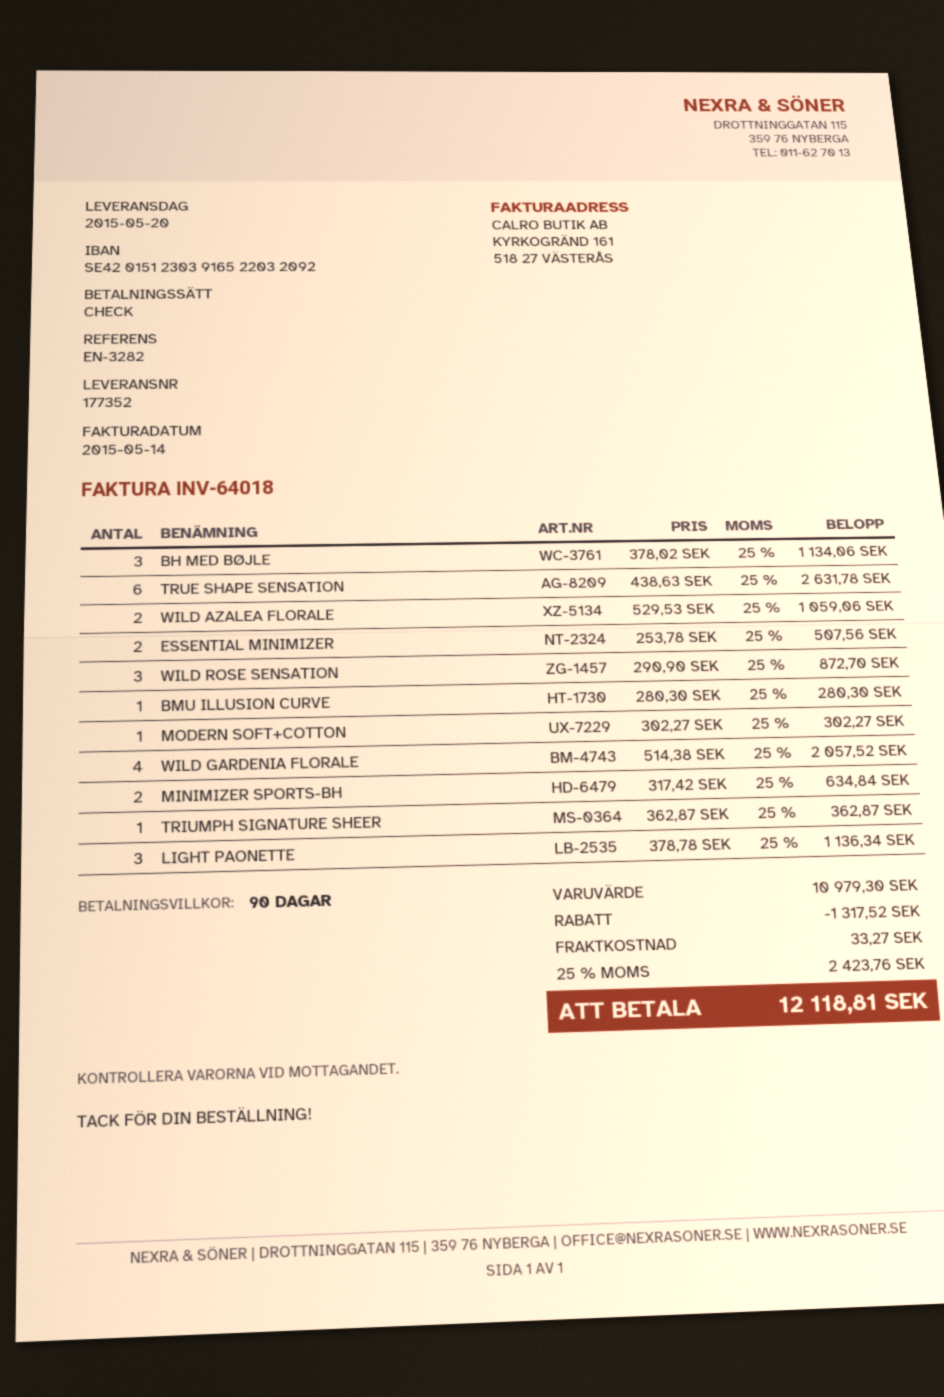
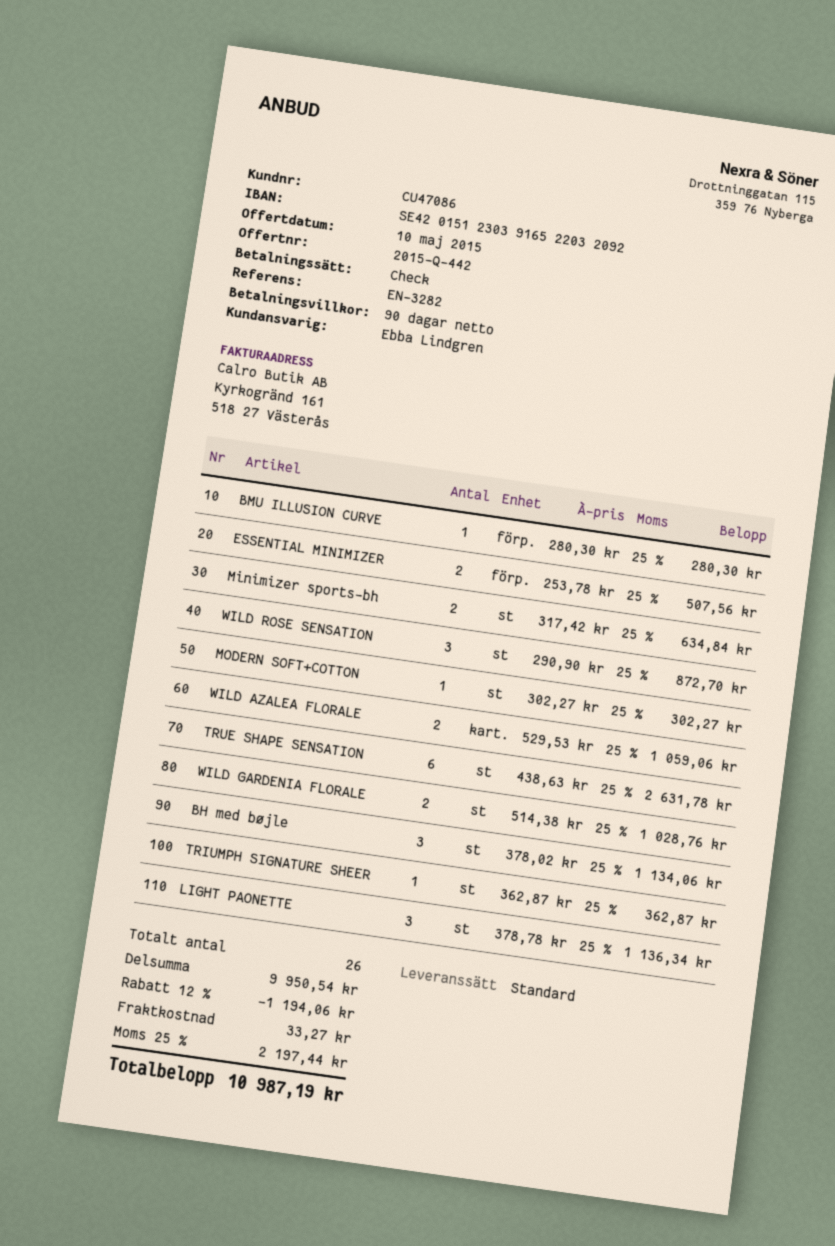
WILD GARDENIA FLORALE: 4 x 514.38 = 2057.52 -> 2 x 514.38 = 1028.76
subtotal: 10979.30 -> 9950.54
discount: 1317.52 -> 1194.06
tax: 25% = 2423.76 -> 25% = 2197.44
total: 12118.81 -> 10987.19

